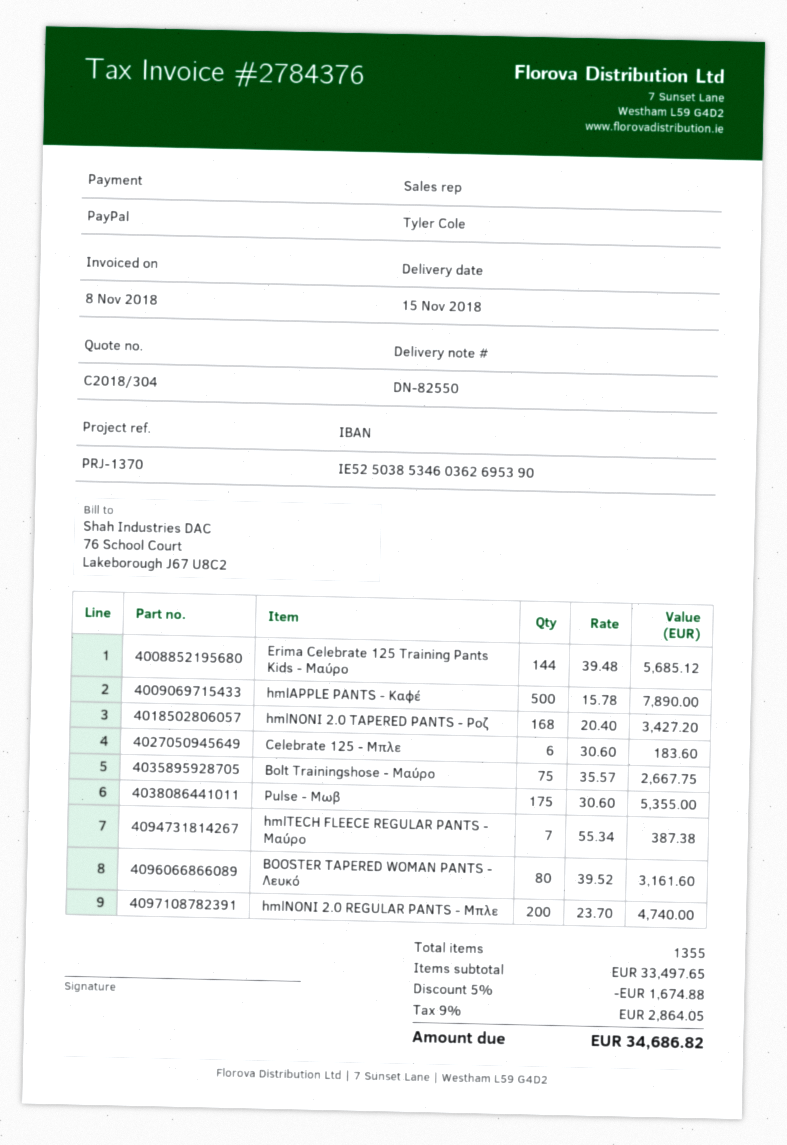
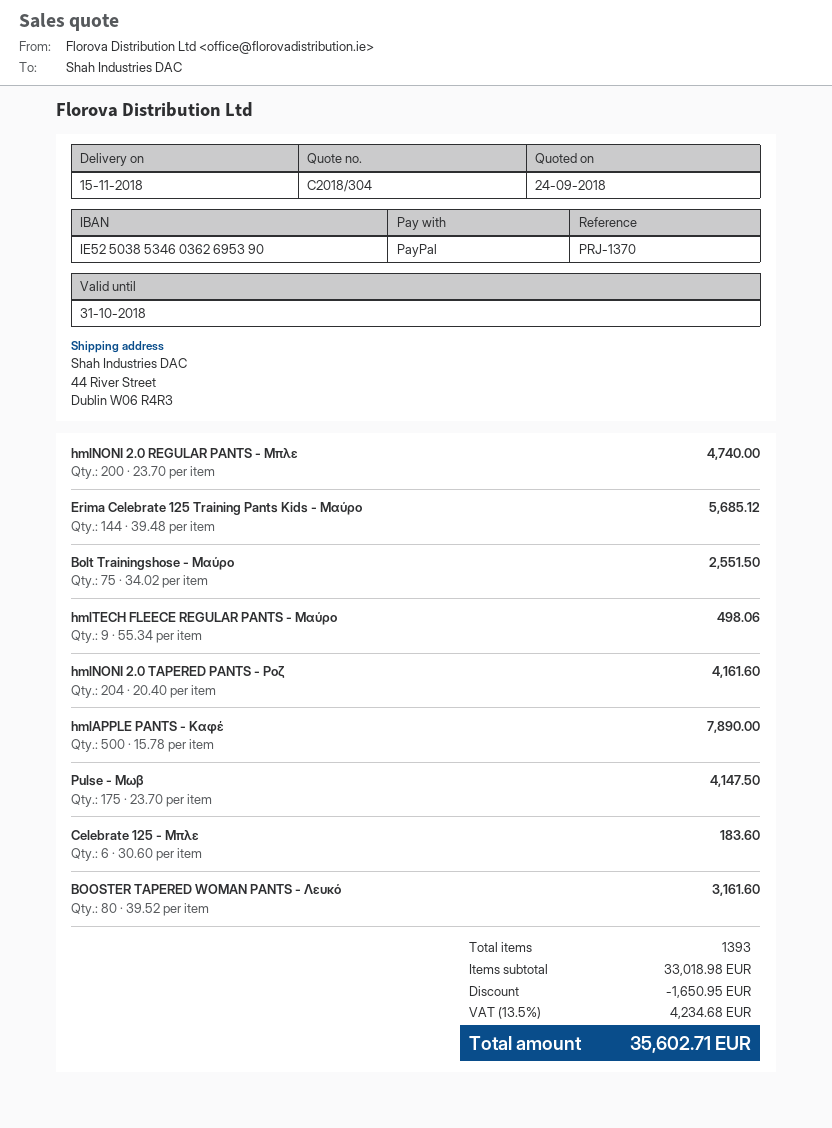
hmlNONI 2.0 TAPERED PANTS - Ροζ: 168 x 20.40 = 3427.20 -> 204 x 20.40 = 4161.60
Bolt Trainingshose - Μαύρο: 75 x 35.57 = 2667.75 -> 75 x 34.02 = 2551.50
Pulse - Μωβ: 175 x 30.60 = 5355.00 -> 175 x 23.70 = 4147.50
hmlTECH FLEECE REGULAR PANTS - Μαύρο: 7 x 55.34 = 387.38 -> 9 x 55.34 = 498.06
total quantity: 1355 -> 1393
subtotal: 33497.65 -> 33018.98
discount: 1674.88 -> 1650.95
tax: 9% = 2864.05 -> 13.5% = 4234.68
total: 34686.82 -> 35602.71

